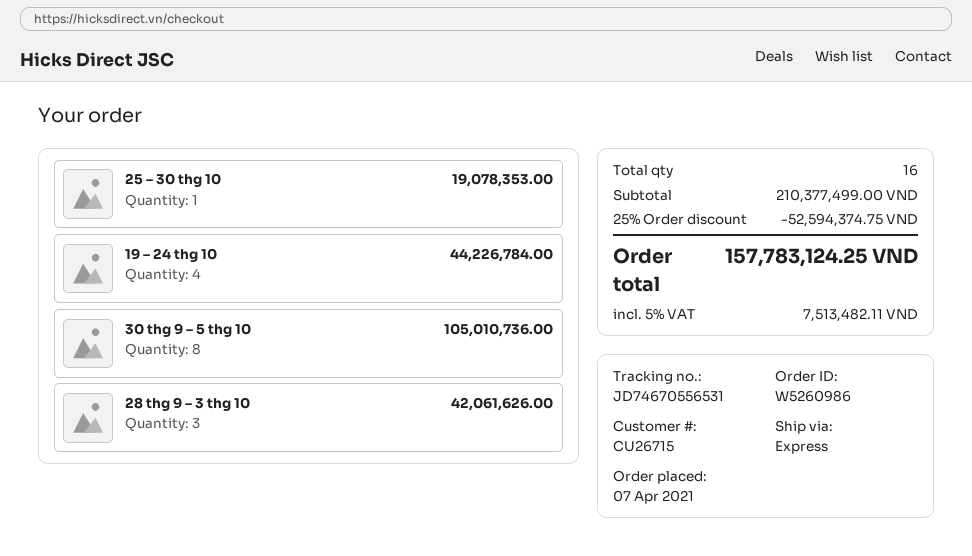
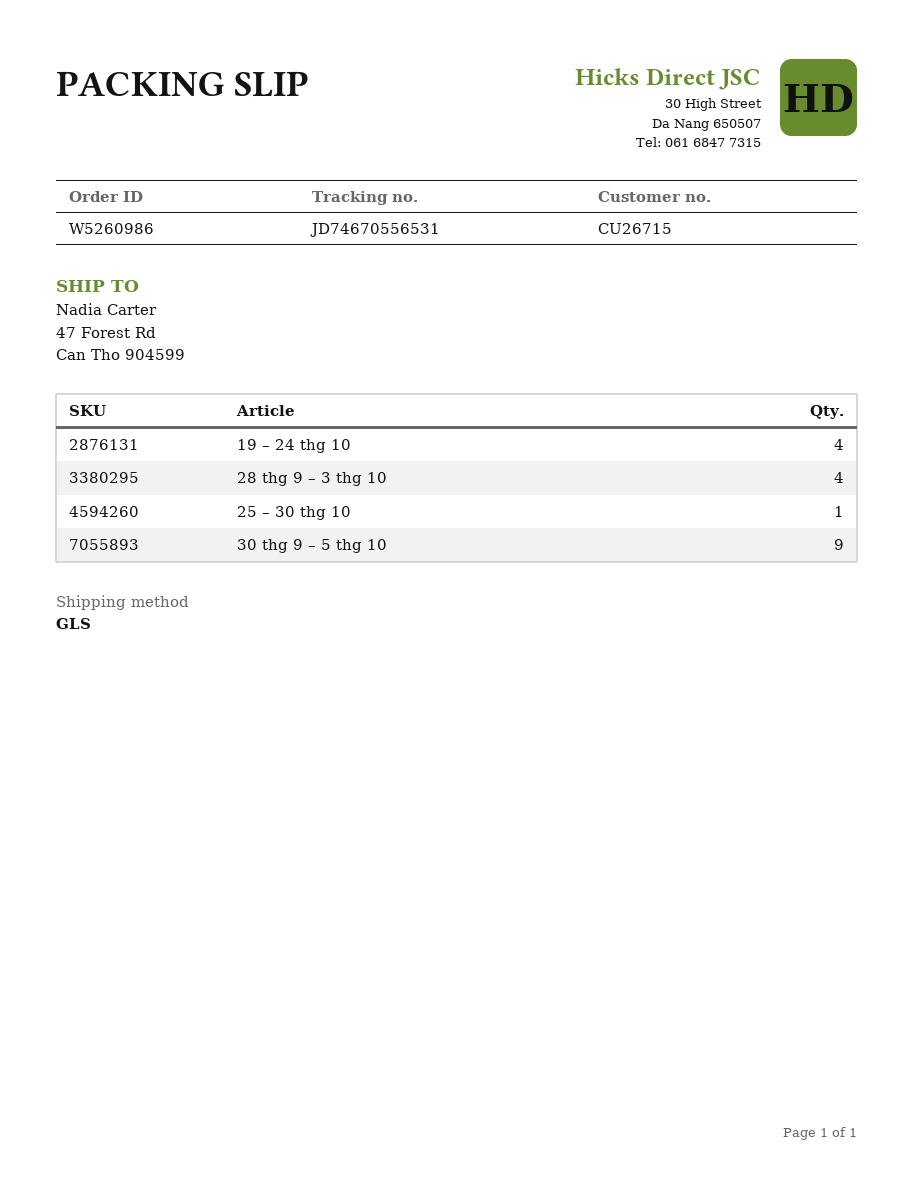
shipping method: express -> GLS
30 thg 9 – 5 thg 10: 8 -> 9
28 thg 9 – 3 thg 10: 3 -> 4

